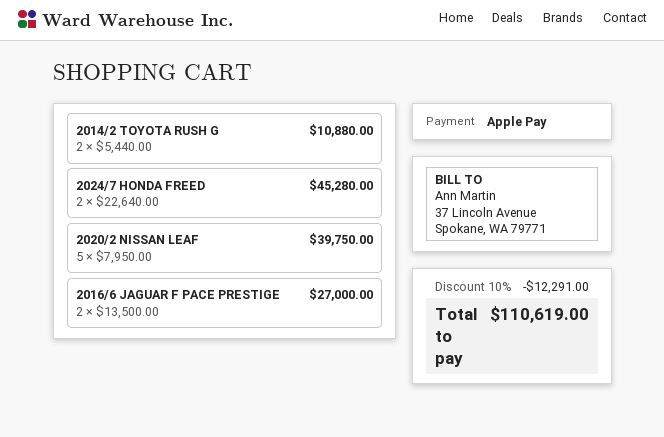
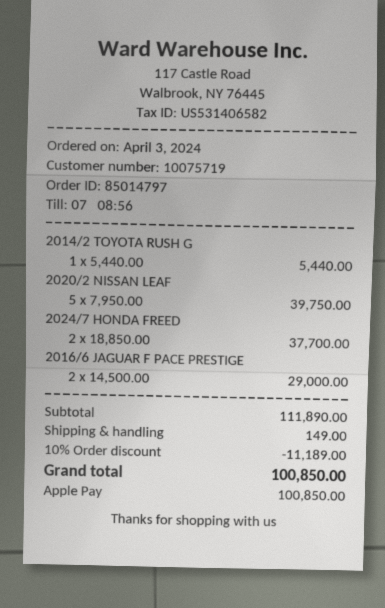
2014/2 TOYOTA RUSH G: 2 x 5440.00 = 10880.00 -> 1 x 5440.00 = 5440.00
2024/7 HONDA FREED: 2 x 22640.00 = 45280.00 -> 2 x 18850.00 = 37700.00
2016/6 JAGUAR F PACE PRESTIGE: 2 x 13500.00 = 27000.00 -> 2 x 14500.00 = 29000.00
discount: 10% = 12291.00 -> 10% = 11189.00
shipping: none -> 149.00
total: 110619.00 -> 100850.00

